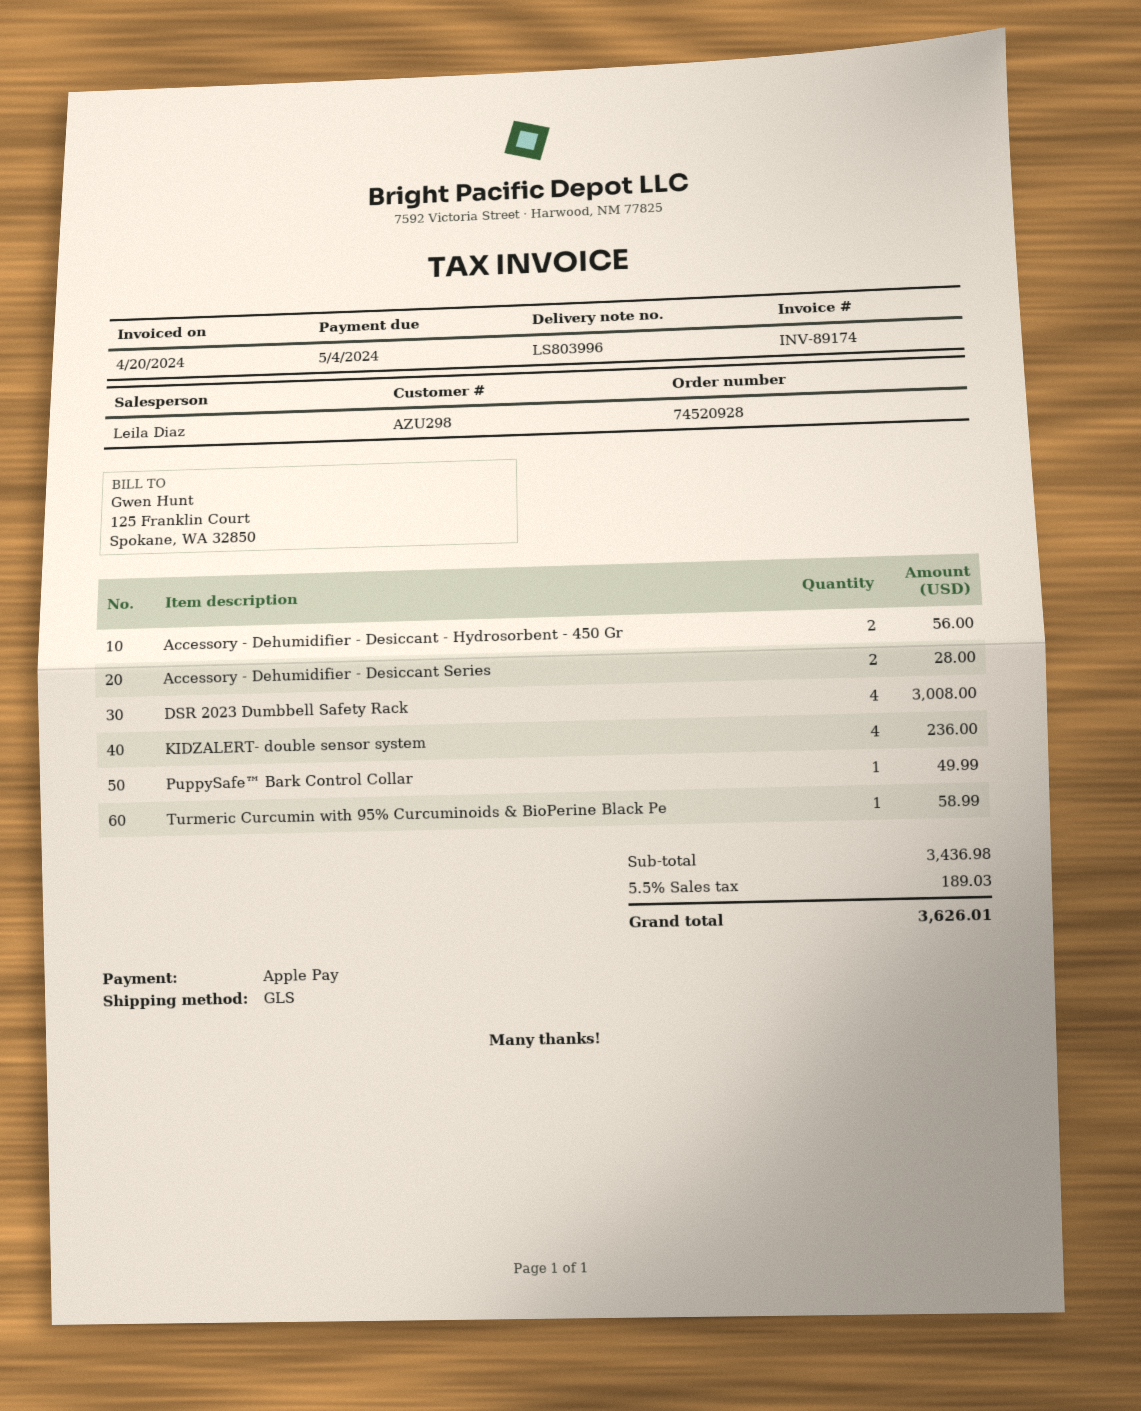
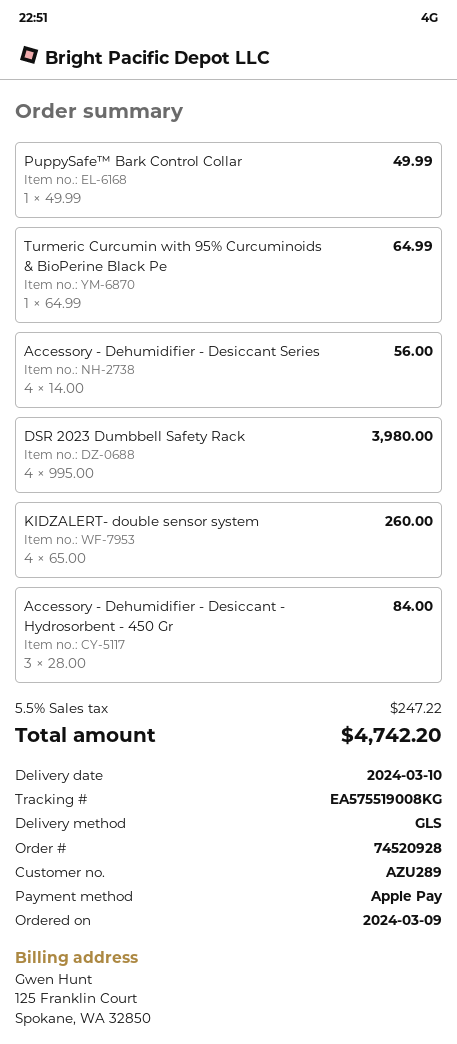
customer number: AZU298 -> AZU289
Accessory - Dehumidifier - Desiccant - Hydrosorbent - 450 Gr: 2 for 56.00 -> 3 for 84.00
Accessory - Dehumidifier - Desiccant Series: 2 for 28.00 -> 4 for 56.00
DSR 2023 Dumbbell Safety Rack: 4 for 3008.00 -> 4 for 3980.00
KIDZALERT- double sensor system: 4 for 236.00 -> 4 for 260.00
Turmeric Curcumin with 95% Curcuminoids & BioPerine Black Pe: 1 for 58.99 -> 1 for 64.99
tax: 5.5% = 189.03 -> 5.5% = 247.22
total: 3626.01 -> 4742.20

